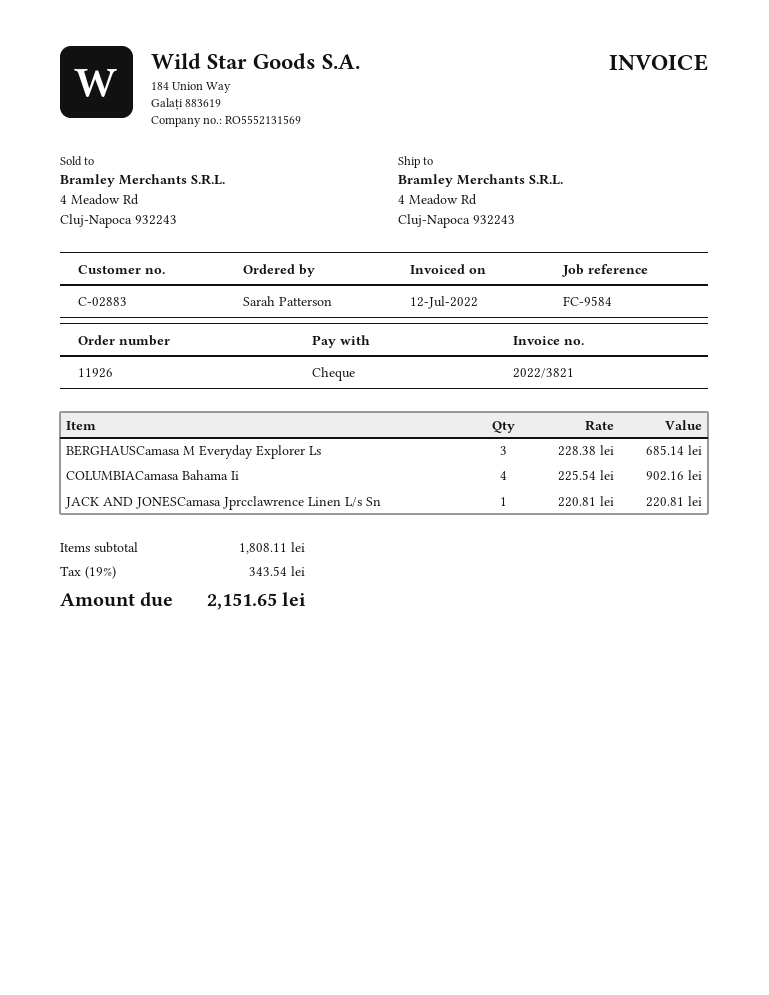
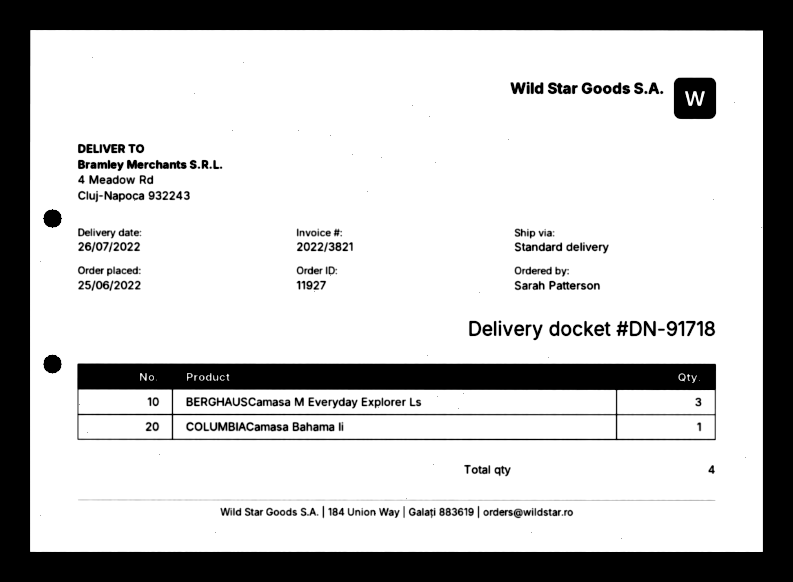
order number: 11926 -> 11927
COLUMBIACamasa Bahama Ii: 4 -> 1
JACK AND JONESCamasa Jprcclawrence Linen L/s Sn: 1 -> none

